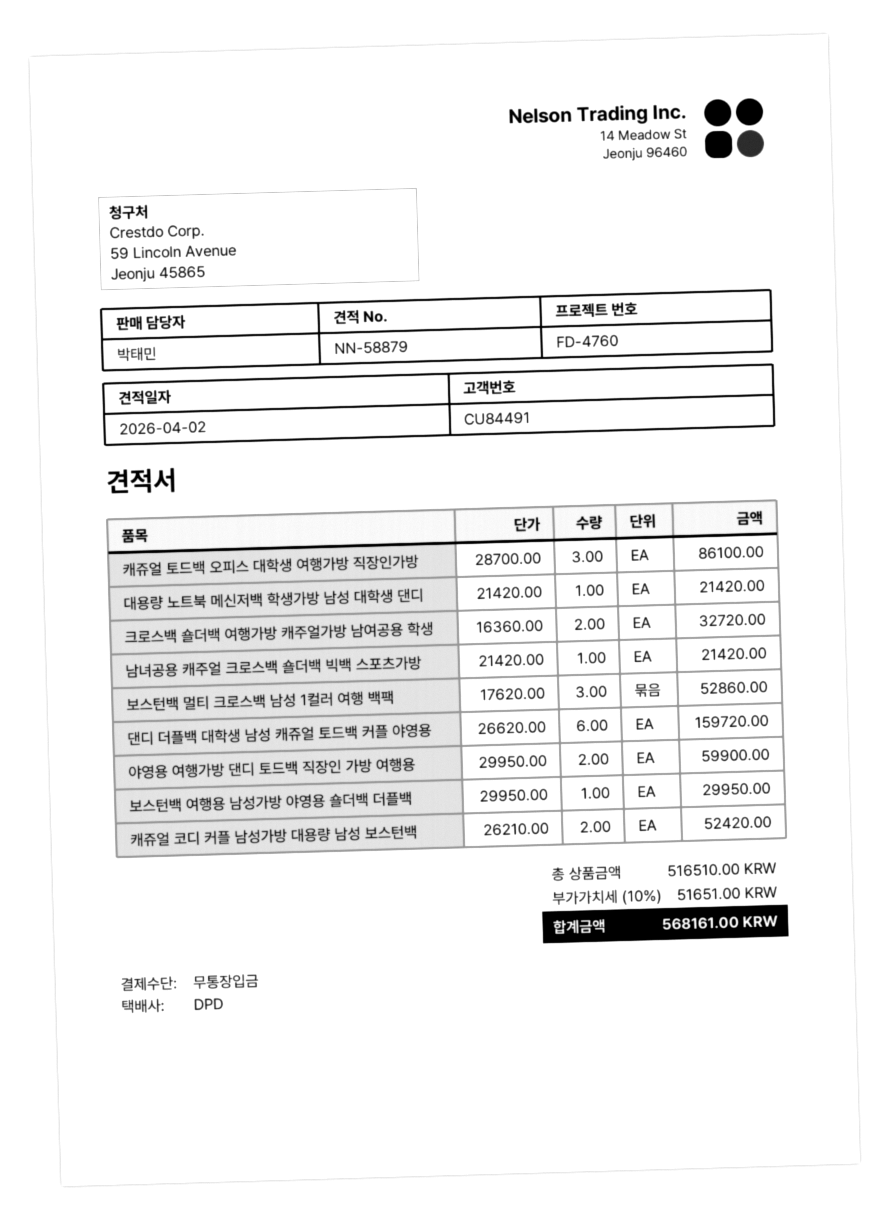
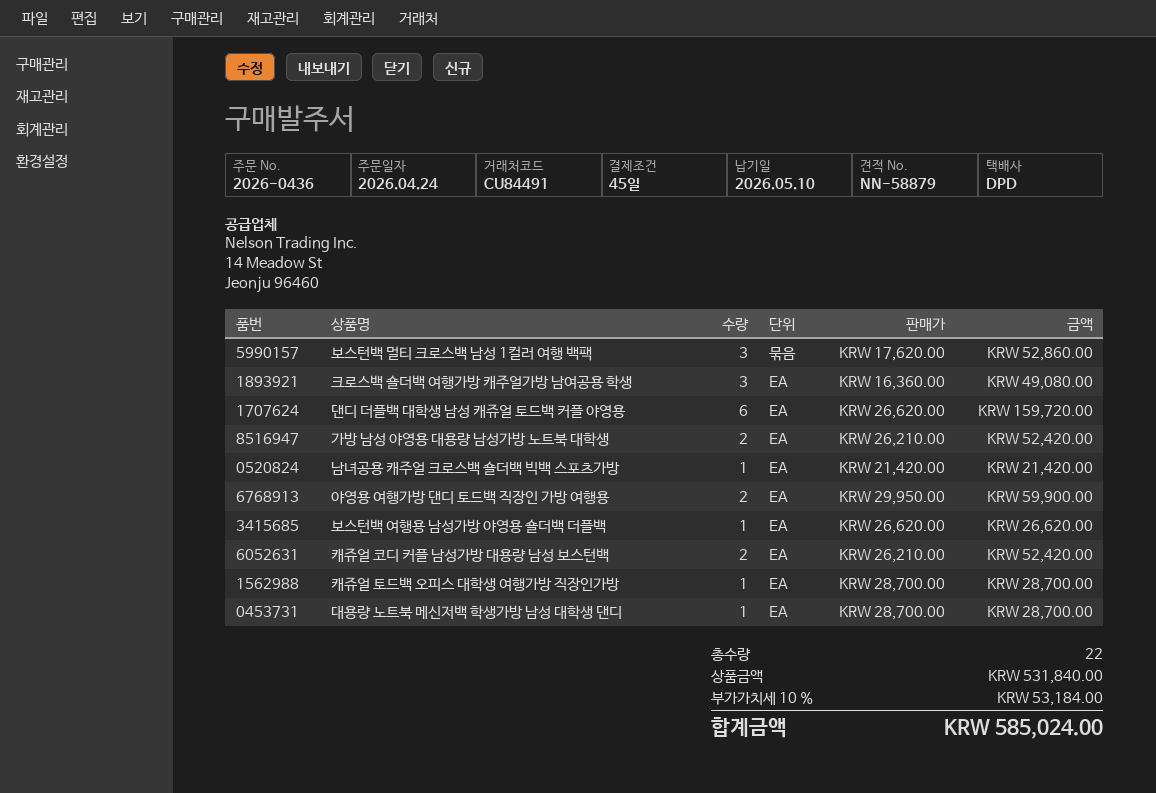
캐쥬얼 토드백 오피스 대학생 여행가방 직장인가방: 3 x 28700.00 = 86100.00 -> 1 x 28700.00 = 28700.00
대용량 노트북 메신저백 학생가방 남성 대학생 댄디: 1 x 21420.00 = 21420.00 -> 1 x 28700.00 = 28700.00
크로스백 숄더백 여행가방 캐주얼가방 남여공용 학생: 2 x 16360.00 = 32720.00 -> 3 x 16360.00 = 49080.00
보스턴백 여행용 남성가방 야영용 숄더백 더플백: 1 x 29950.00 = 29950.00 -> 1 x 26620.00 = 26620.00
가방 남성 야영용 대용량 남성가방 노트북 대학생: none -> 2 x 26210.00 = 52420.00
subtotal: 516510.00 -> 531840.00
tax: 10% = 51651.00 -> 10% = 53184.00
total: 568161.00 -> 585024.00

